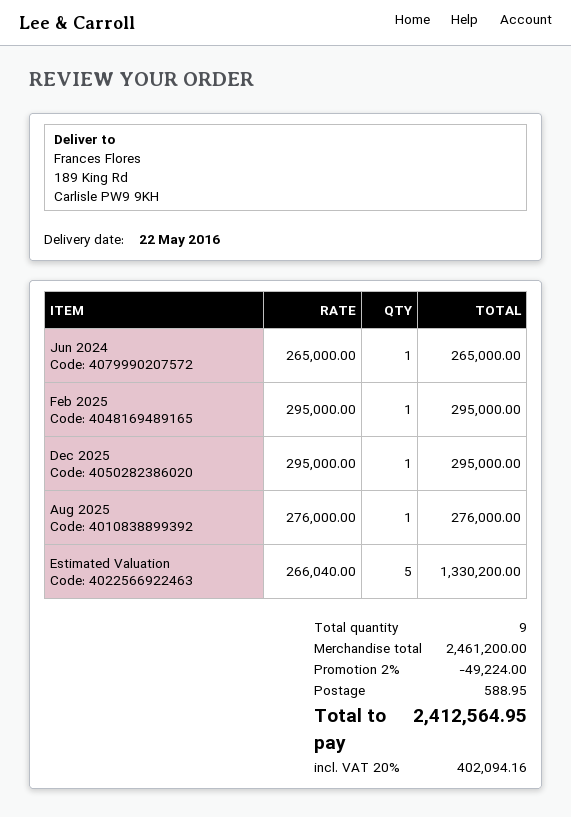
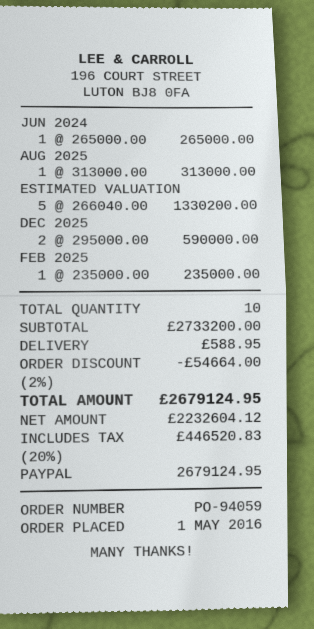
Feb 2025: 1 x 295000.00 = 295000.00 -> 1 x 235000.00 = 235000.00
Dec 2025: 1 x 295000.00 = 295000.00 -> 2 x 295000.00 = 590000.00
Aug 2025: 1 x 276000.00 = 276000.00 -> 1 x 313000.00 = 313000.00
total quantity: 9 -> 10
subtotal: 2461200.00 -> 2733200.00
discount: 2% = 49224.00 -> 2% = 54664.00
tax: 20% = 402094.16 -> 20% = 446520.83
total: 2412564.95 -> 2679124.95

